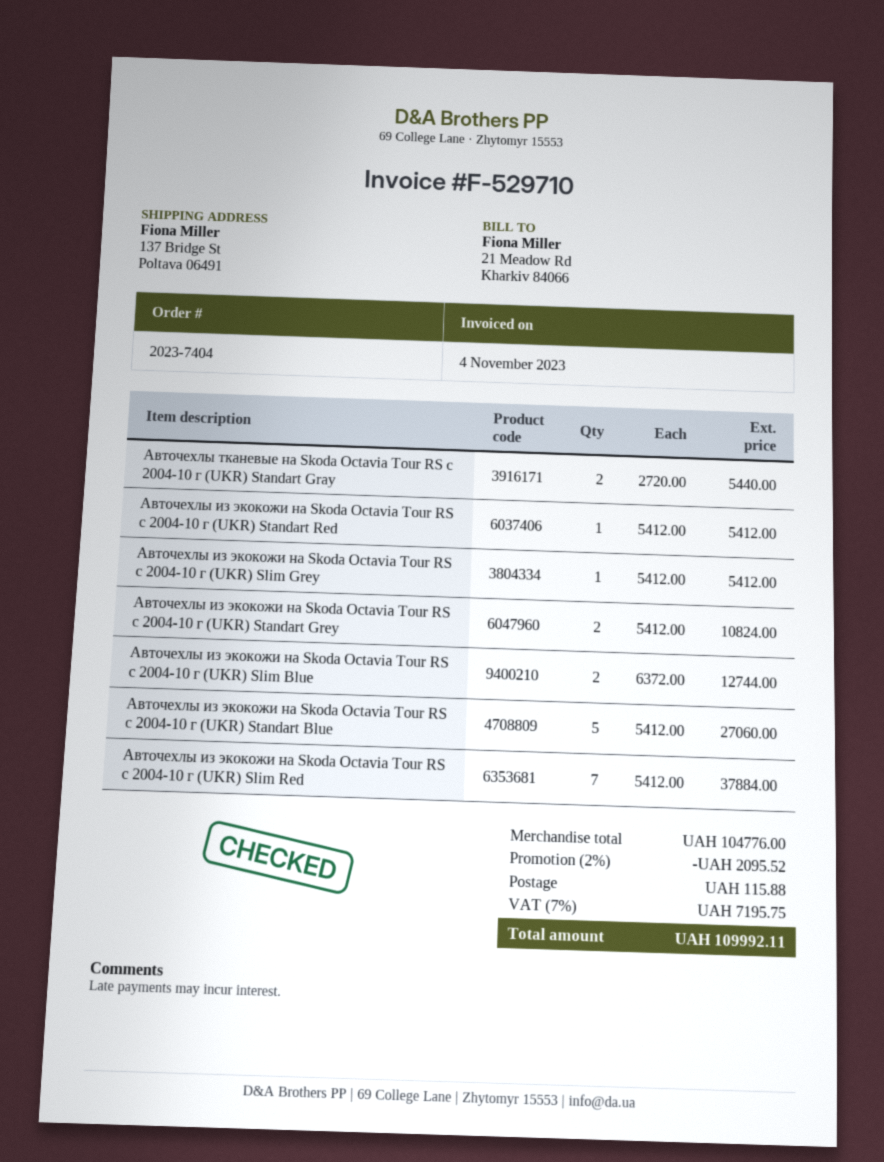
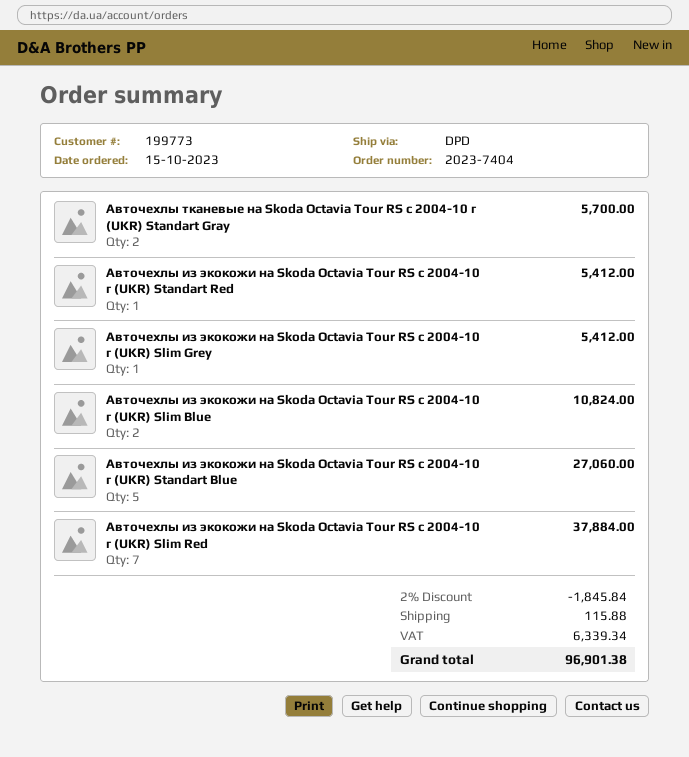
Авточехлы тканевые на Skoda Octavia Tour RS с 2004-10 г (UKR) Standart Gray: 2 for 5440.00 -> 2 for 5700.00
Авточехлы из экокожи на Skoda Octavia Tour RS с 2004-10 г (UKR) Standart Grey: 2 for 10824.00 -> none
Авточехлы из экокожи на Skoda Octavia Tour RS с 2004-10 г (UKR) Slim Blue: 2 for 12744.00 -> 2 for 10824.00
discount: 2% = 2095.52 -> 2% = 1845.84
tax: 7195.75 -> 6339.34
total: 109992.11 -> 96901.38

